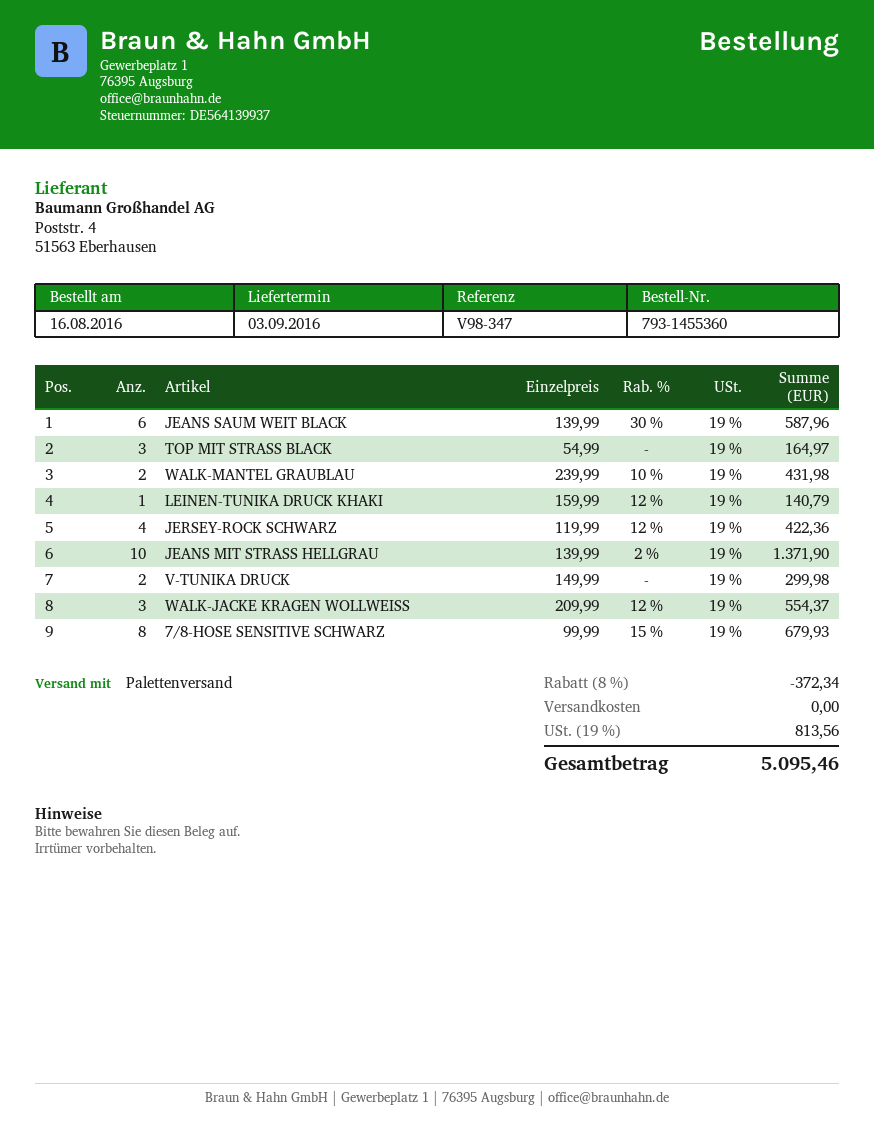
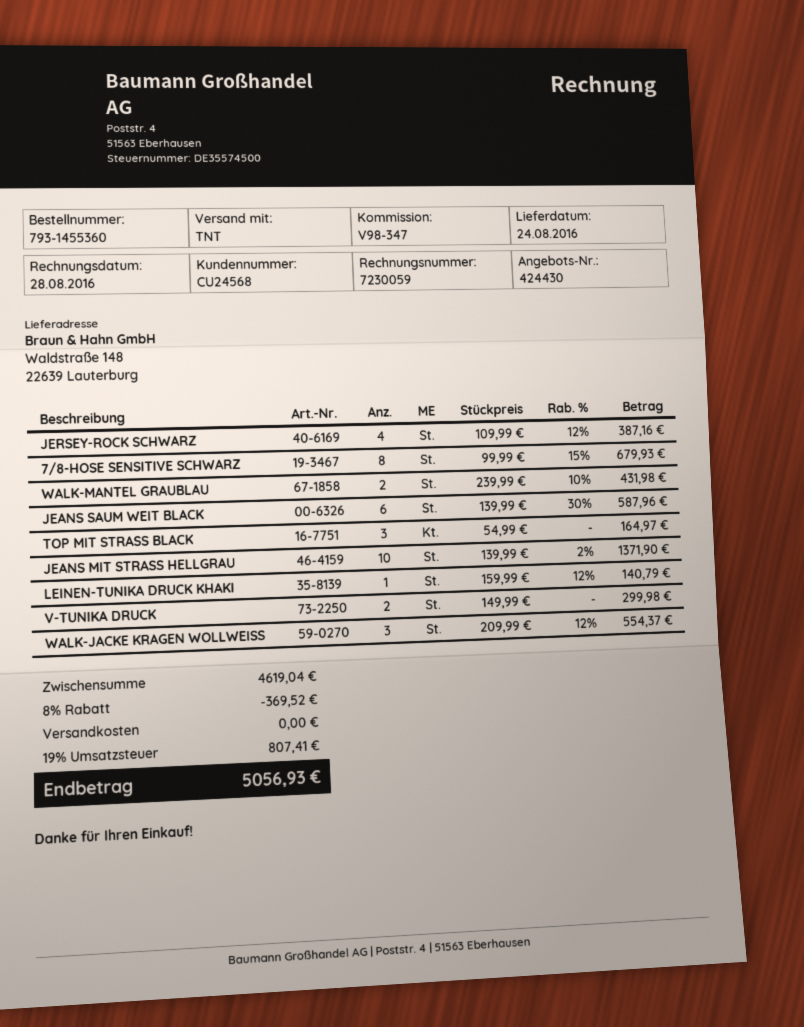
delivery date: 2016-09-03 -> 2016-08-24
shipping method: pallet freight -> TNT
JERSEY-ROCK SCHWARZ: 4 x 119.99 - 12% = 422.36 -> 4 x 109.99 - 12% = 387.16
discount: 8% = 372.34 -> 8% = 369.52
tax: 19% = 813.56 -> 19% = 807.41
total: 5095.46 -> 5056.93

